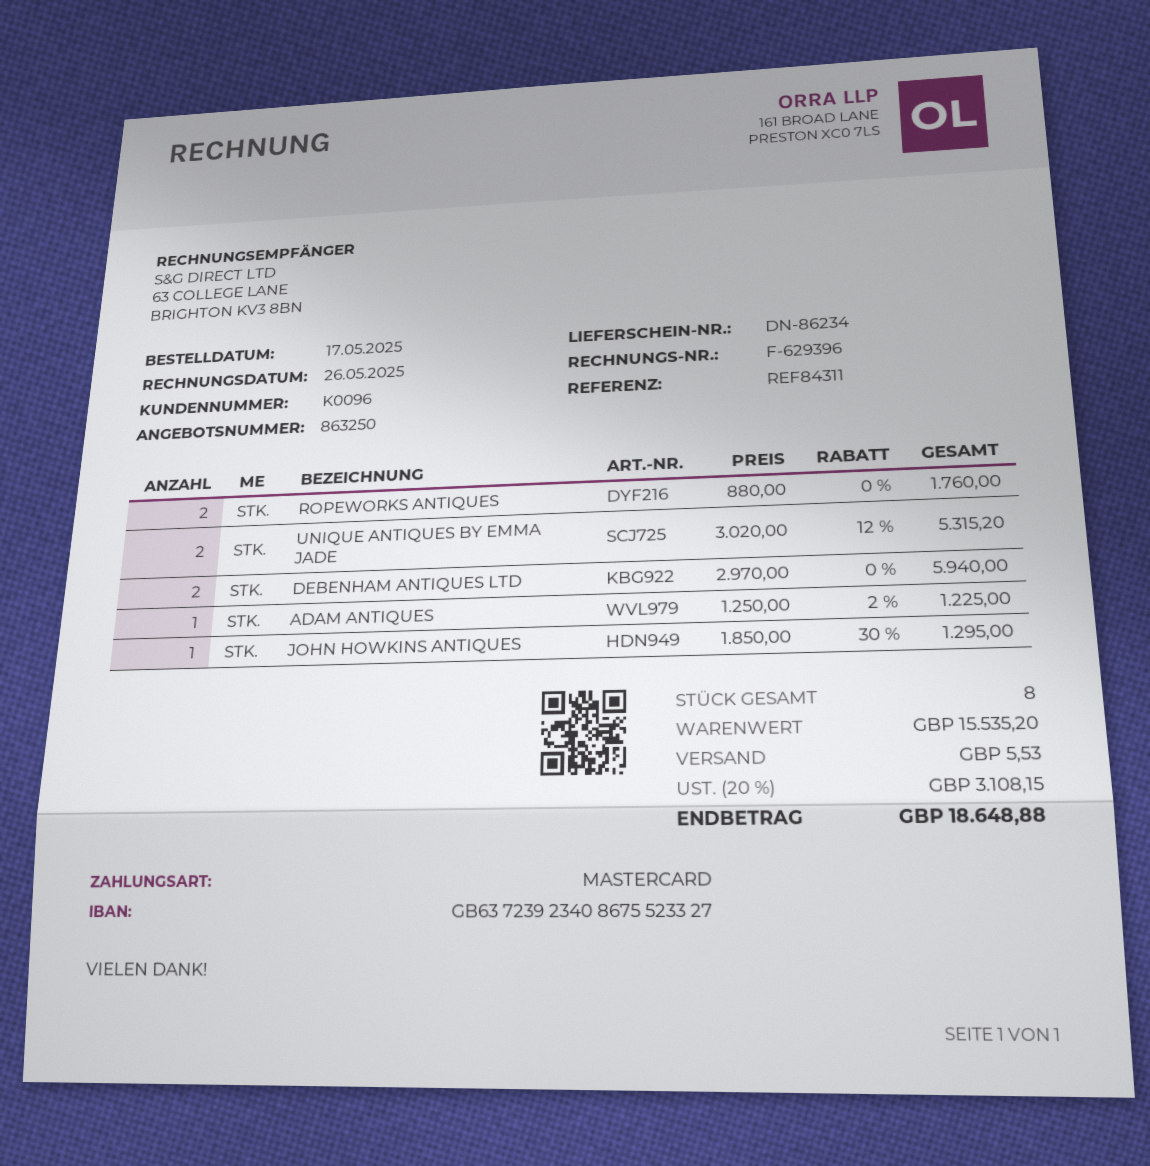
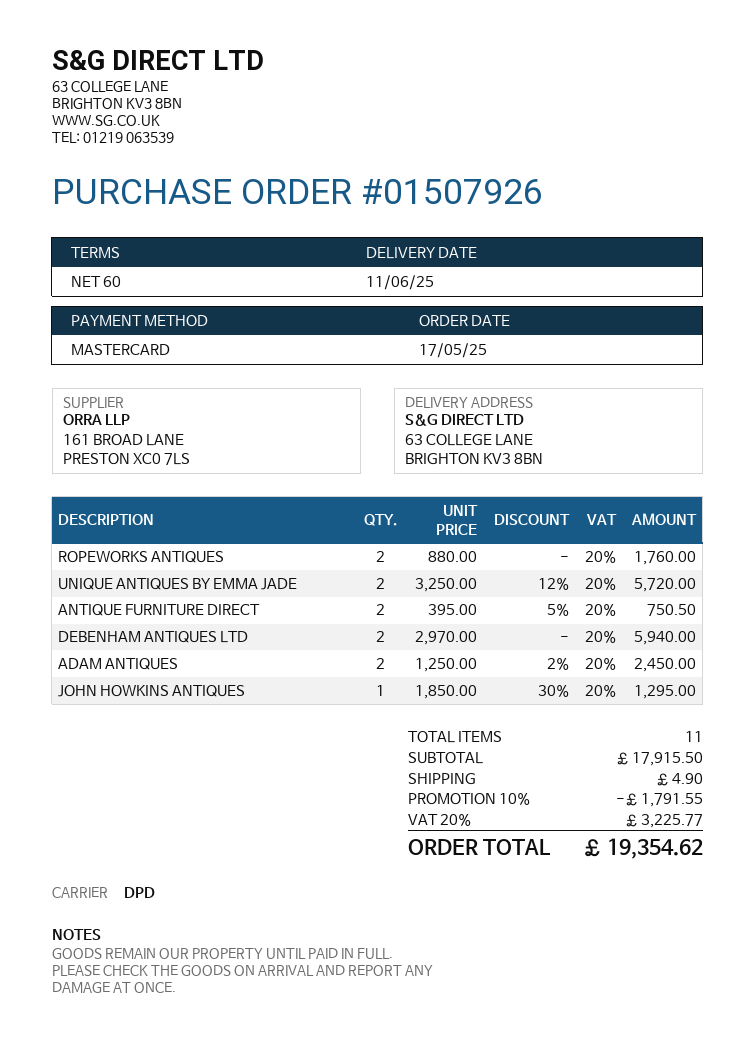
UNIQUE ANTIQUES BY EMMA JADE: 2 x 3020.00 - 12% = 5315.20 -> 2 x 3250.00 - 12% = 5720.00
ADAM ANTIQUES: 1 x 1250.00 - 2% = 1225.00 -> 2 x 1250.00 - 2% = 2450.00
ANTIQUE FURNITURE DIRECT: none -> 2 x 395.00 - 5% = 750.50
total quantity: 8 -> 11
subtotal: 15535.20 -> 17915.50
discount: none -> 10% = 1791.55
shipping: 5.53 -> 4.90
tax: 20% = 3108.15 -> 20% = 3225.77
total: 18648.88 -> 19354.62

